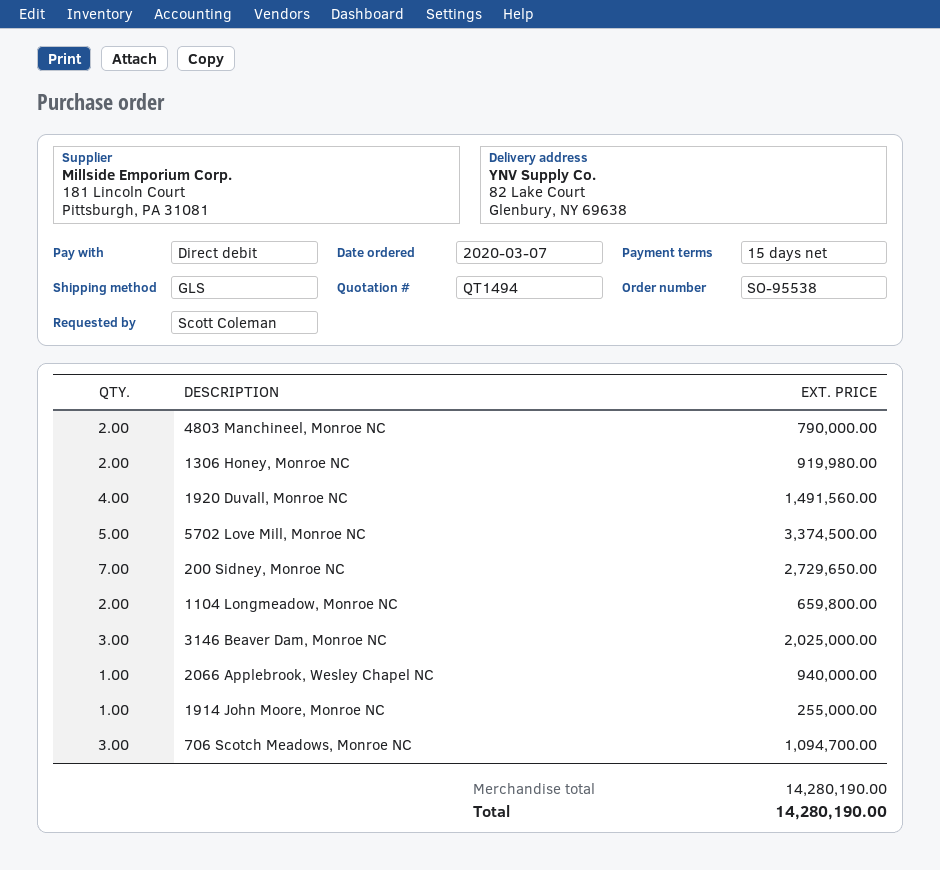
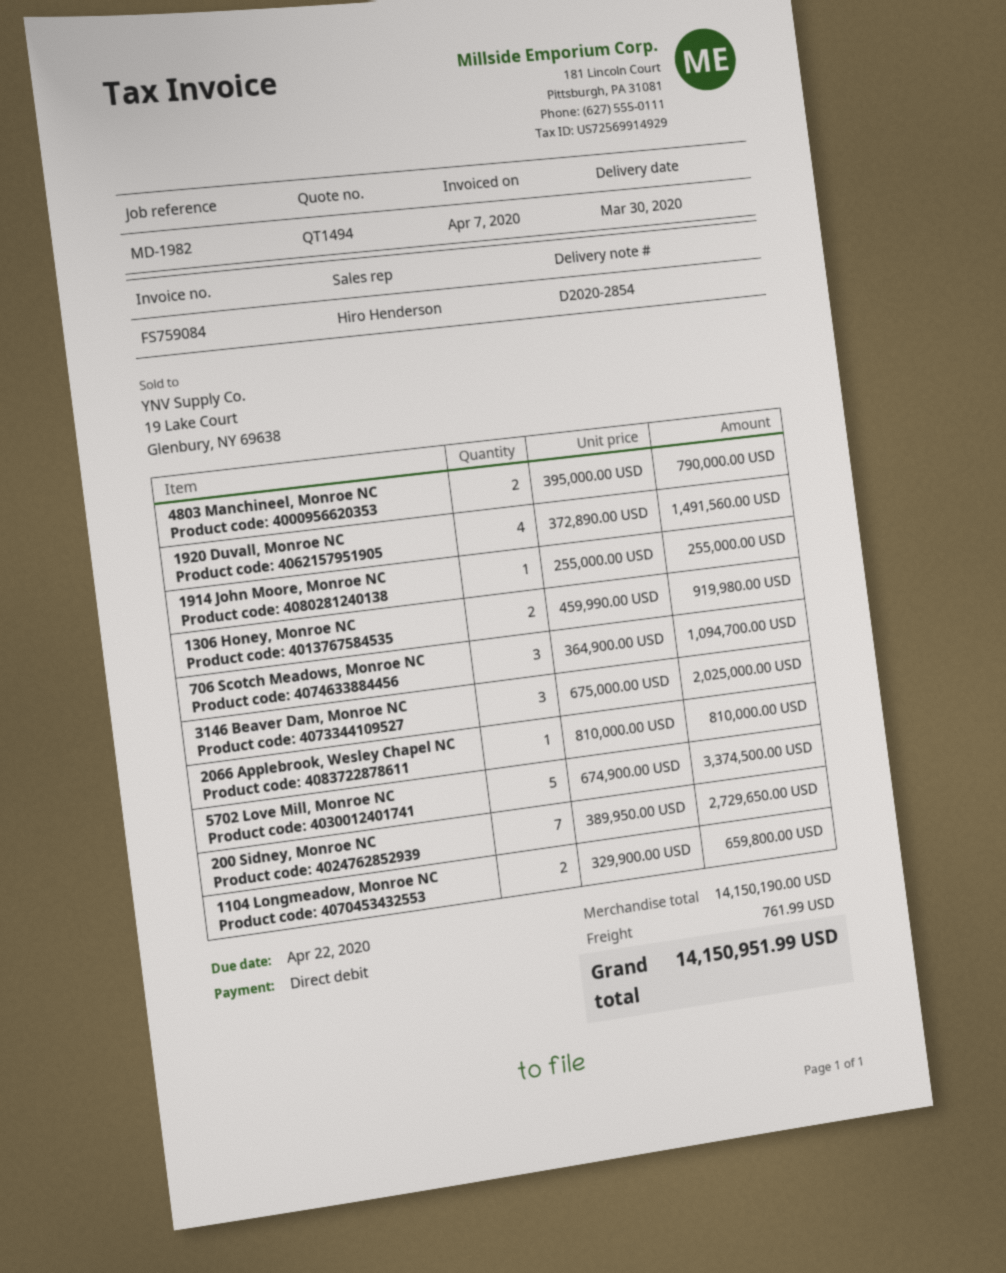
2066 Applebrook, Wesley Chapel NC: 1 for 940000.00 -> 1 for 810000.00
subtotal: 14280190.00 -> 14150190.00
shipping: none -> 761.99
total: 14280190.00 -> 14150951.99

